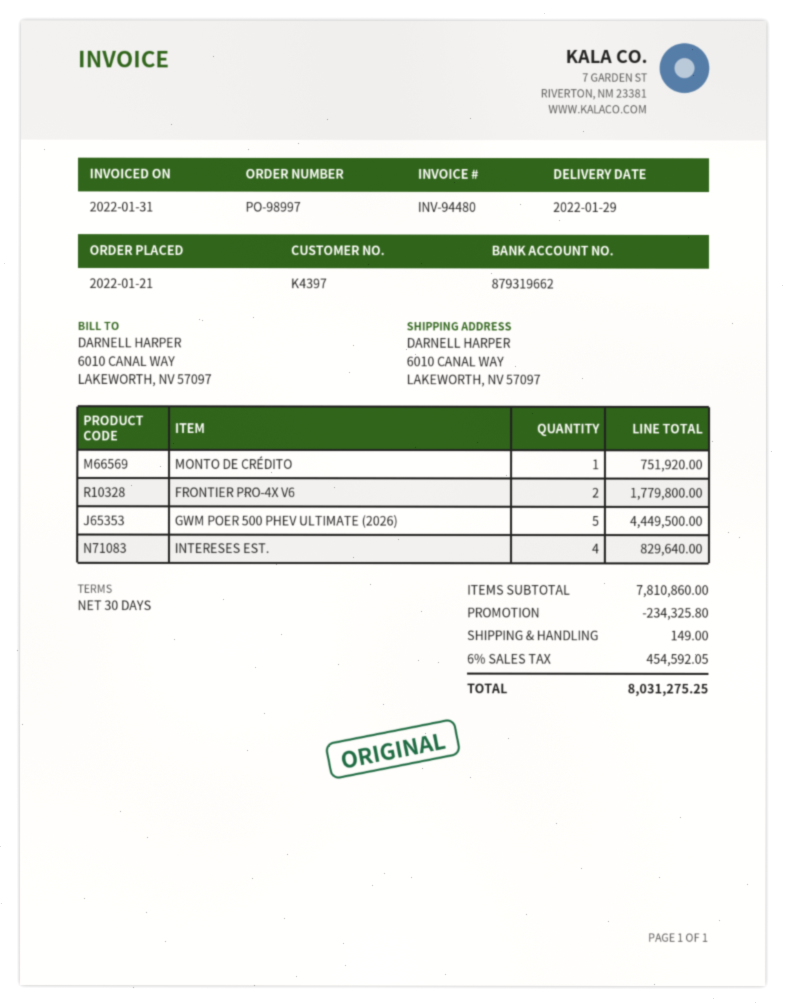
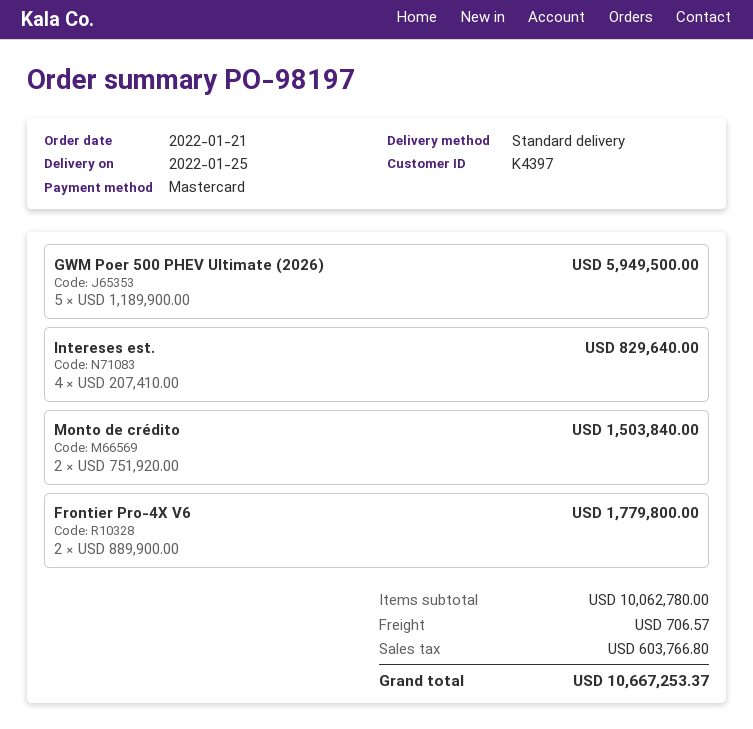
order number: PO-98997 -> PO-98197
delivery date: 2022-01-29 -> 2022-01-25
MONTO DE CRÉDITO: 1 for 751920.00 -> 2 for 1503840.00
GWM POER 500 PHEV ULTIMATE (2026): 5 for 4449500.00 -> 5 for 5949500.00
subtotal: 7810860.00 -> 10062780.00
discount: 234325.80 -> none
shipping: 149.00 -> 706.57
tax: 454592.05 -> 603766.80
total: 8031275.25 -> 10667253.37

